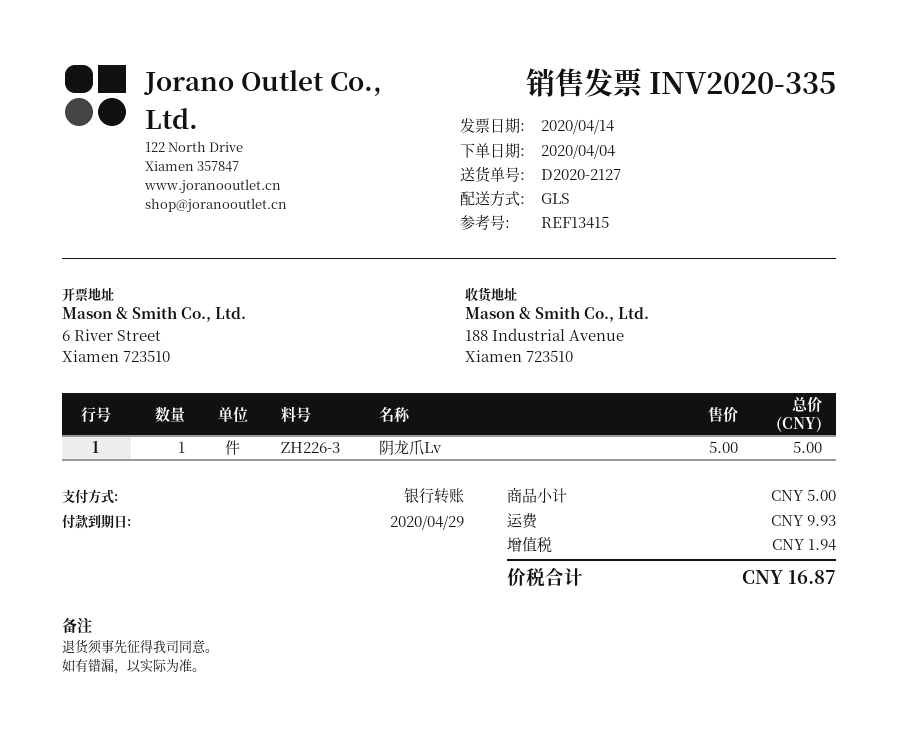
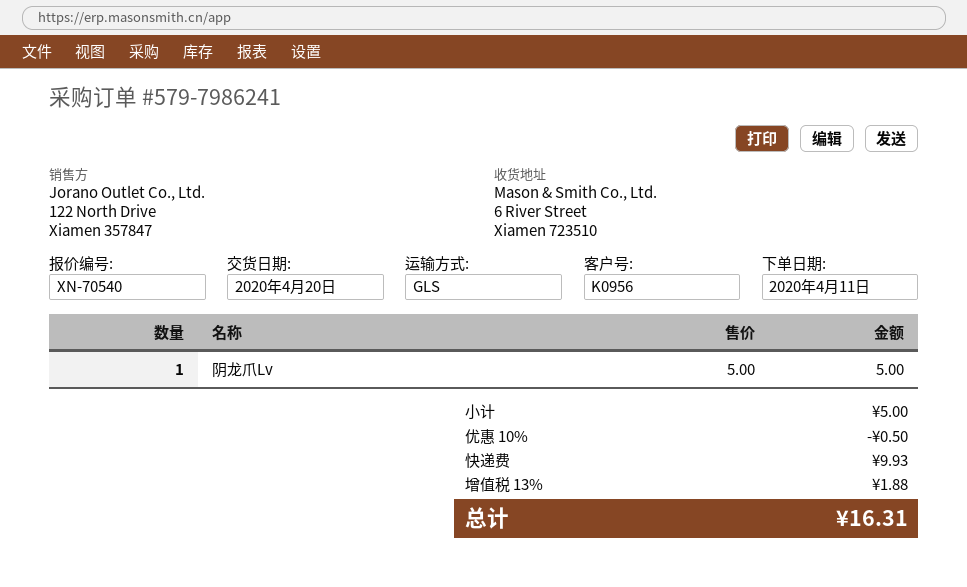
order date: 2020-04-04 -> 2020-04-11
ship to: 188 Industrial Avenue, Xiamen 723510 -> 6 River Street, Xiamen 723510
discount: none -> 10% = 0.50
tax: 1.94 -> 1.88
total: 16.87 -> 16.31

